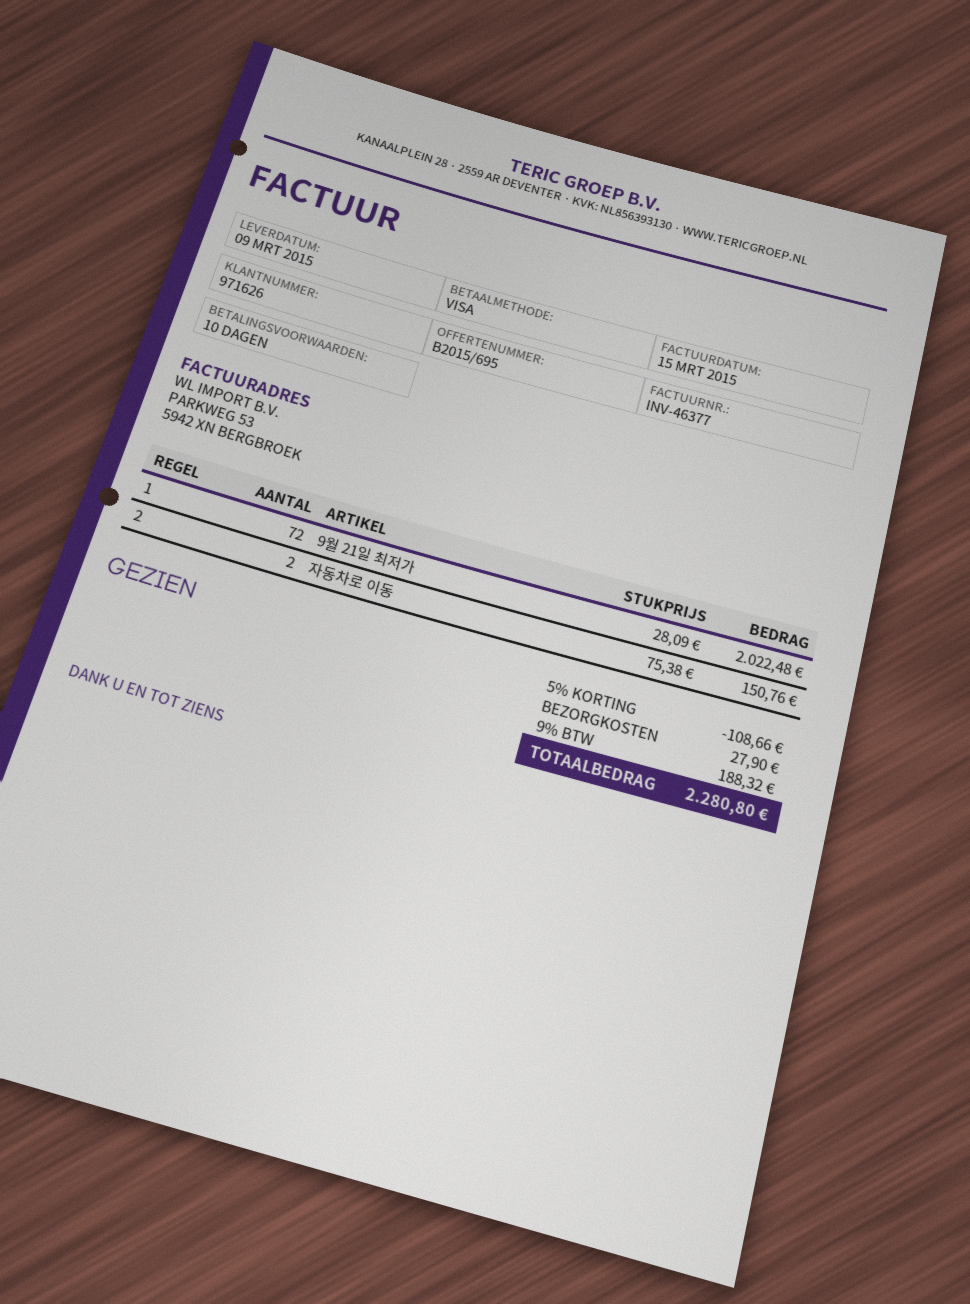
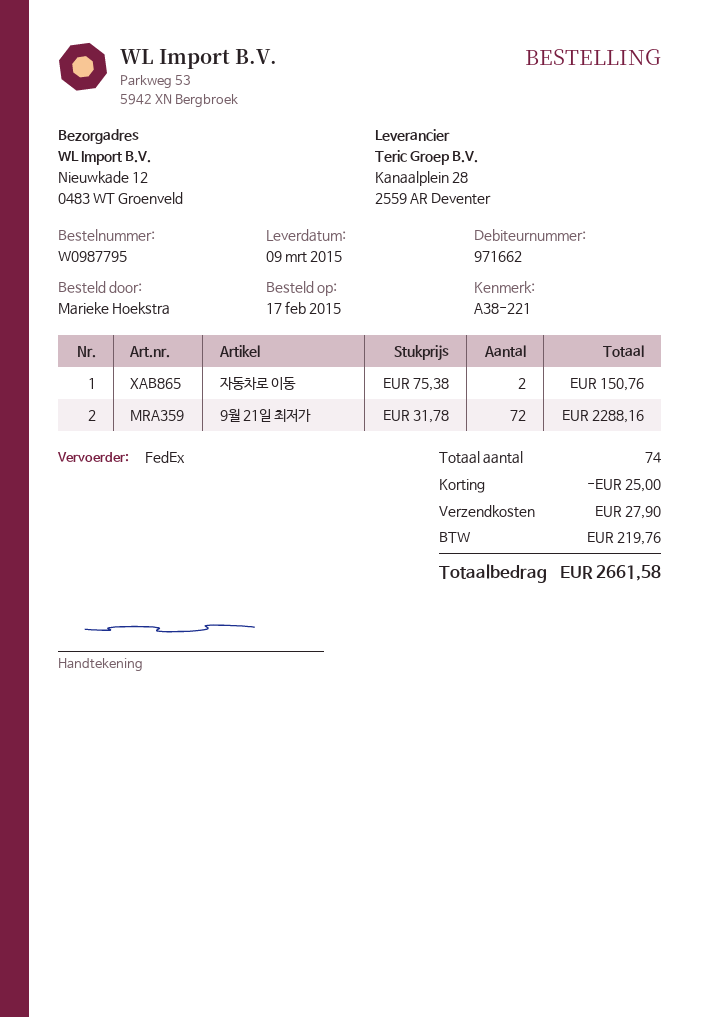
customer number: 971626 -> 971662
9월 21일 최저가: 72 x 28.09 = 2022.48 -> 72 x 31.78 = 2288.16
discount: 108.66 -> 25.00
tax: 188.32 -> 219.76
total: 2280.80 -> 2661.58

